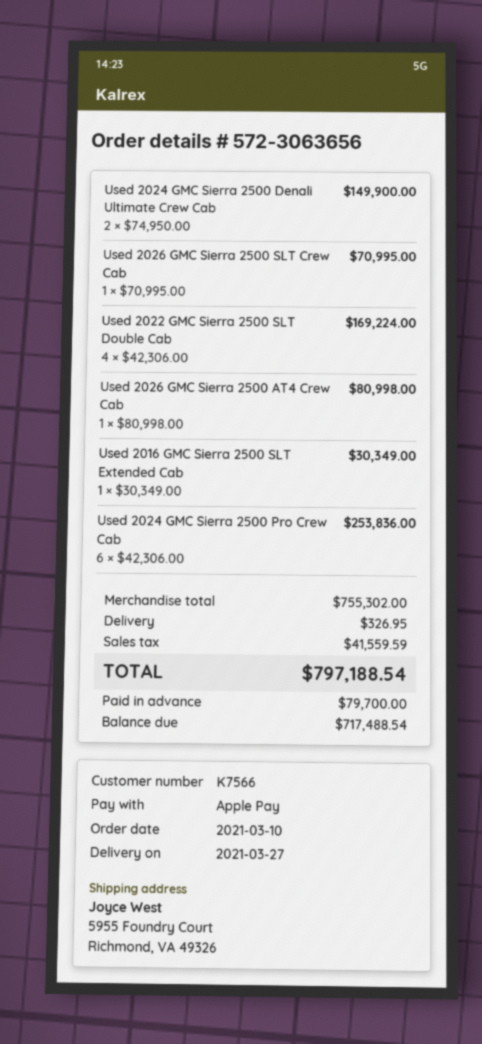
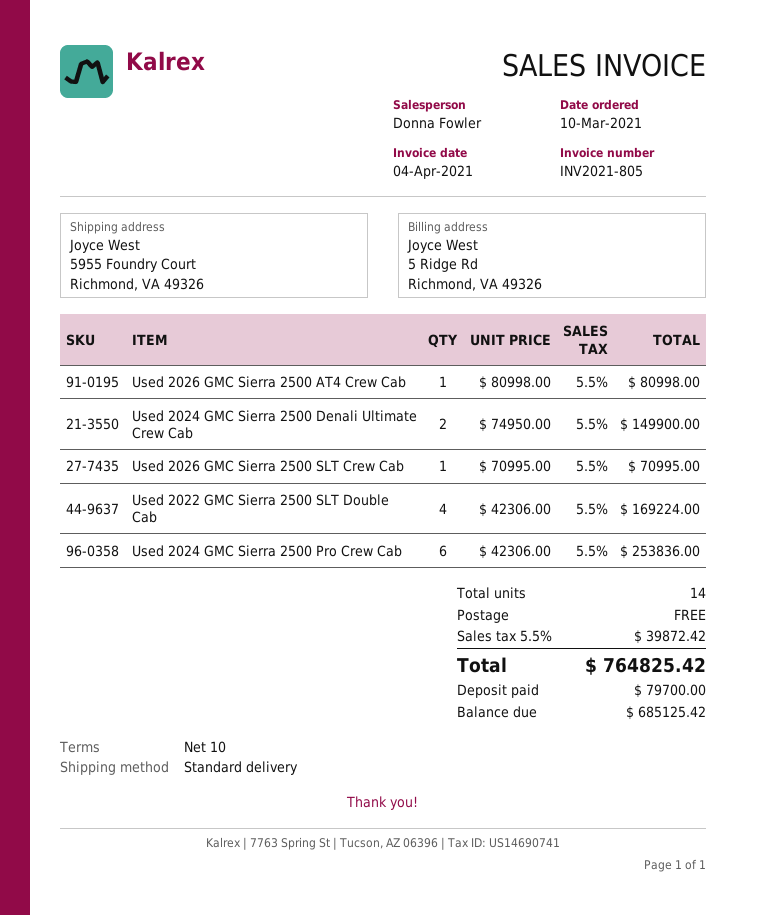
Used 2016 GMC Sierra 2500 SLT Extended Cab: 1 x 30349.00 = 30349.00 -> none
shipping: 326.95 -> 0.00
tax: 41559.59 -> 39872.42
total: 797188.54 -> 764825.42
balance: 717488.54 -> 685125.42

